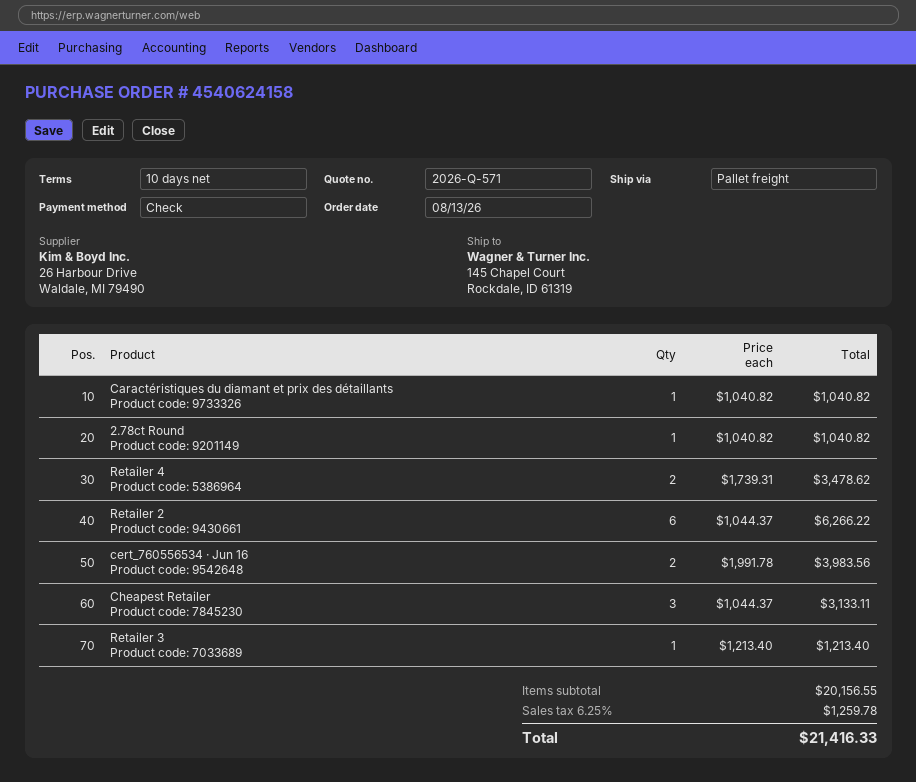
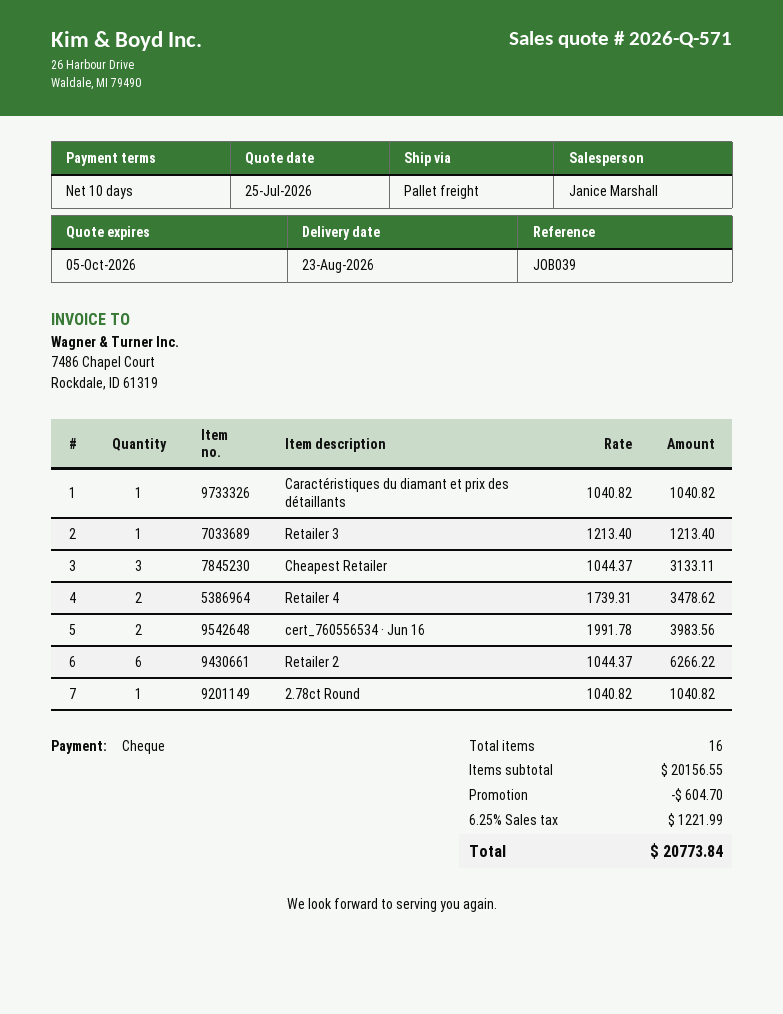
discount: none -> 604.70
tax: 6.25% = 1259.78 -> 6.25% = 1221.99
total: 21416.33 -> 20773.84

